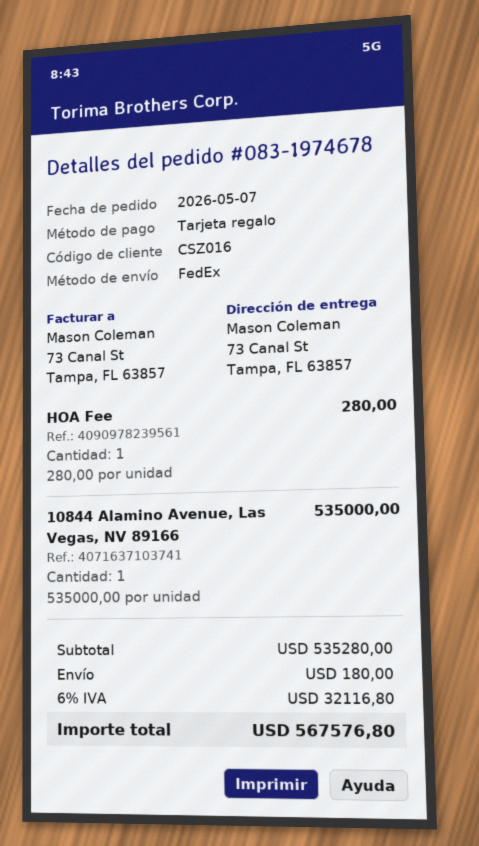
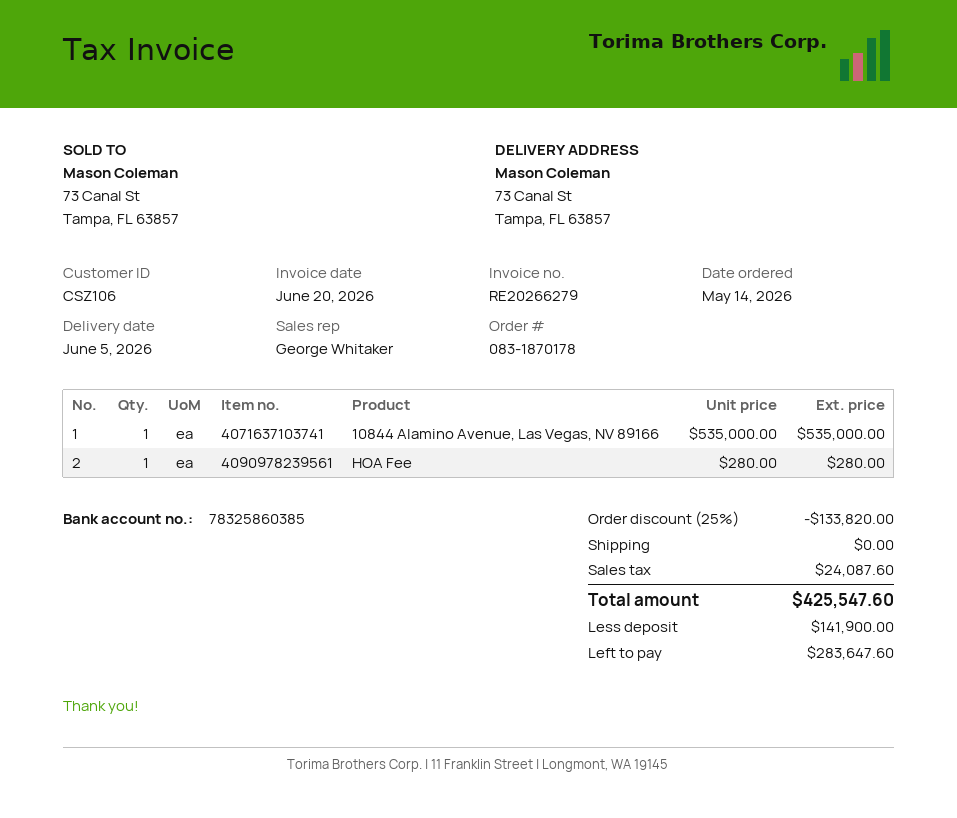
order number: 083-1974678 -> 083-1870178
order date: 2026-05-07 -> 2026-05-14
customer number: CSZ016 -> CSZ106
discount: none -> 25% = 133820.00
shipping: 180.00 -> 0.00
tax: 32116.80 -> 24087.60
total: 567576.80 -> 425547.60

